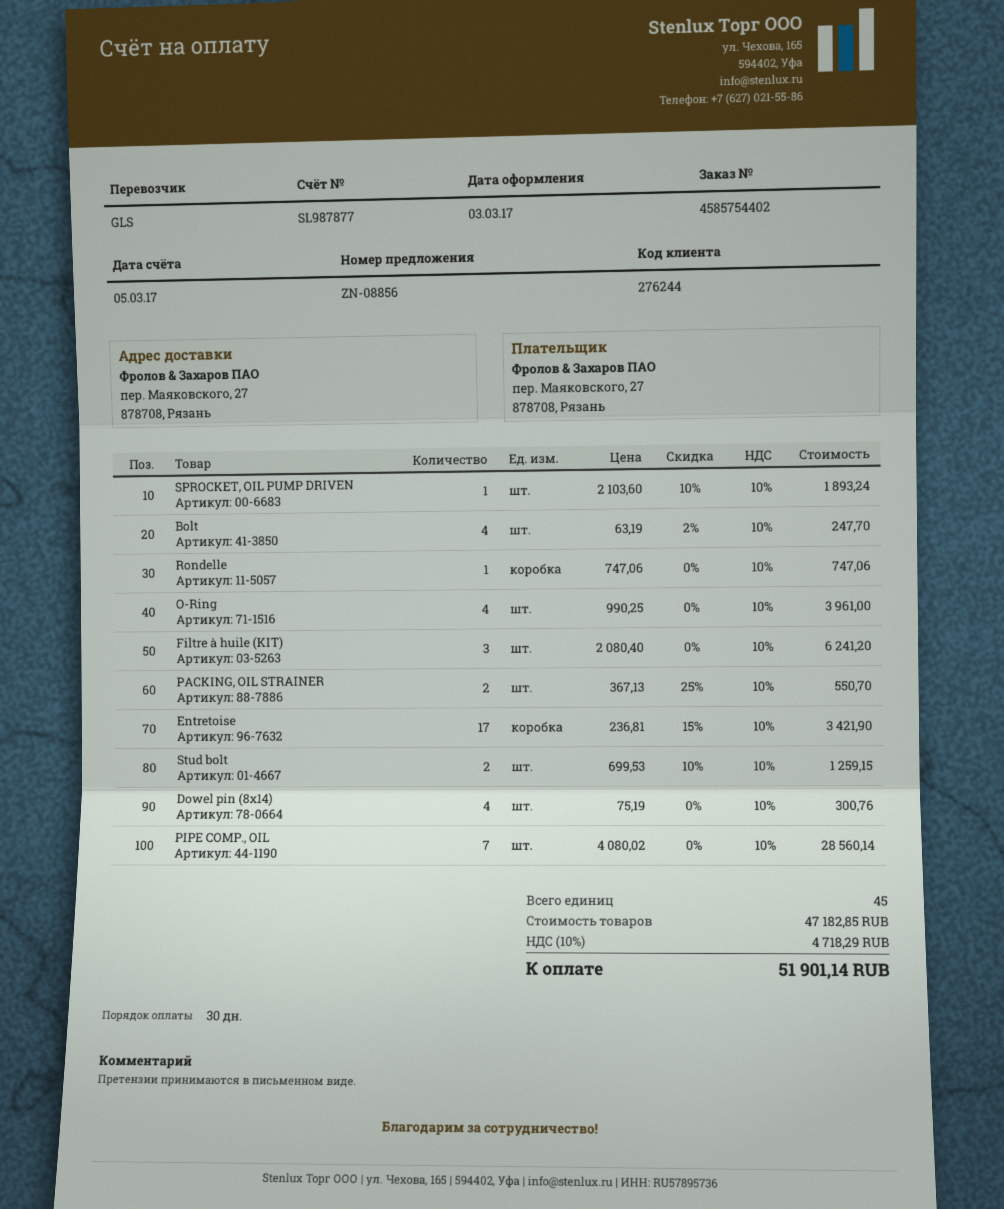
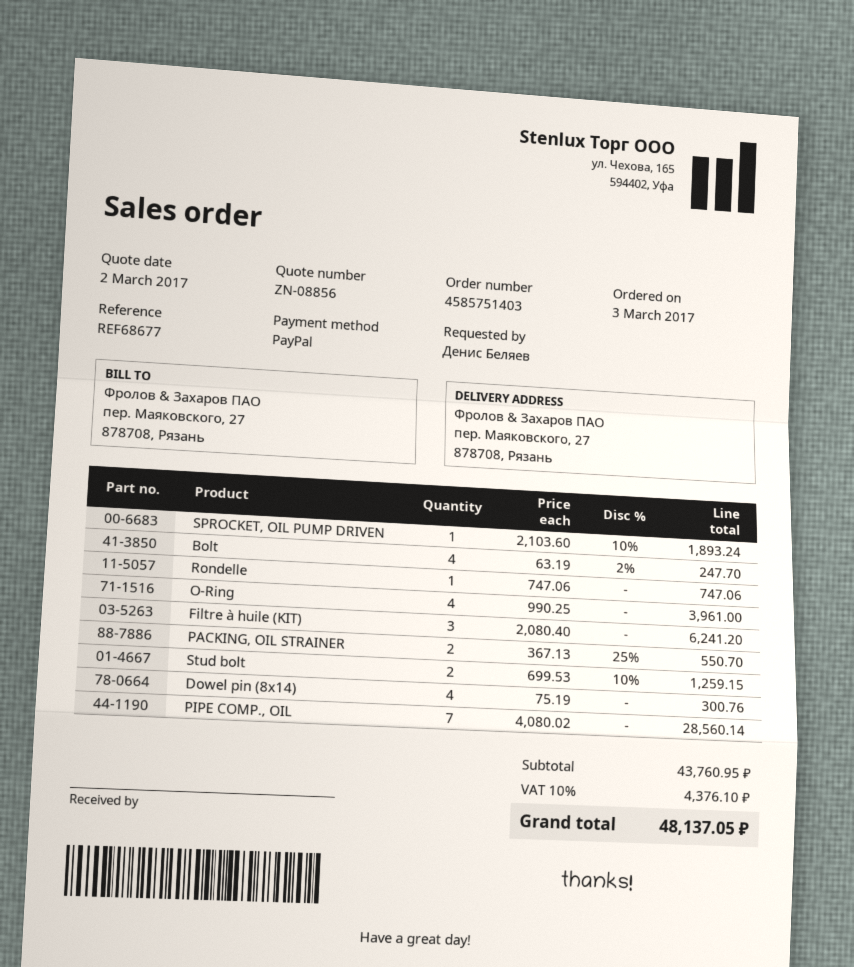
order number: 4585754402 -> 4585751403
Entretoise: 17 x 236.81 - 15% = 3421.90 -> none
subtotal: 47182.85 -> 43760.95
tax: 10% = 4718.29 -> 10% = 4376.10
total: 51901.14 -> 48137.05

